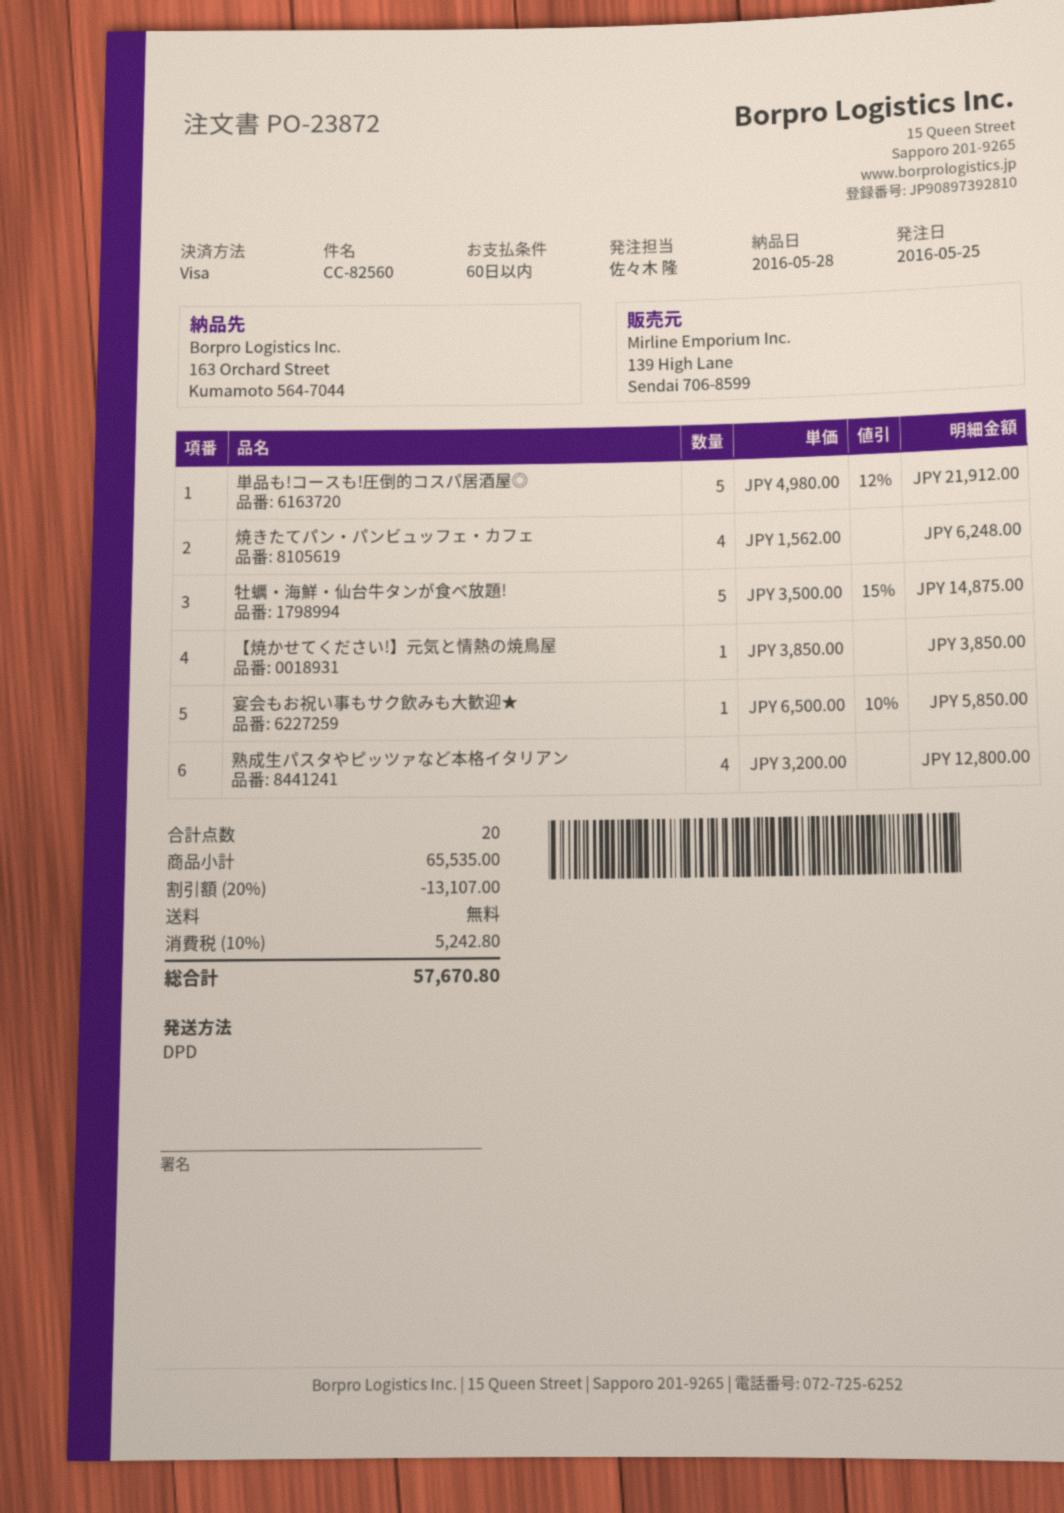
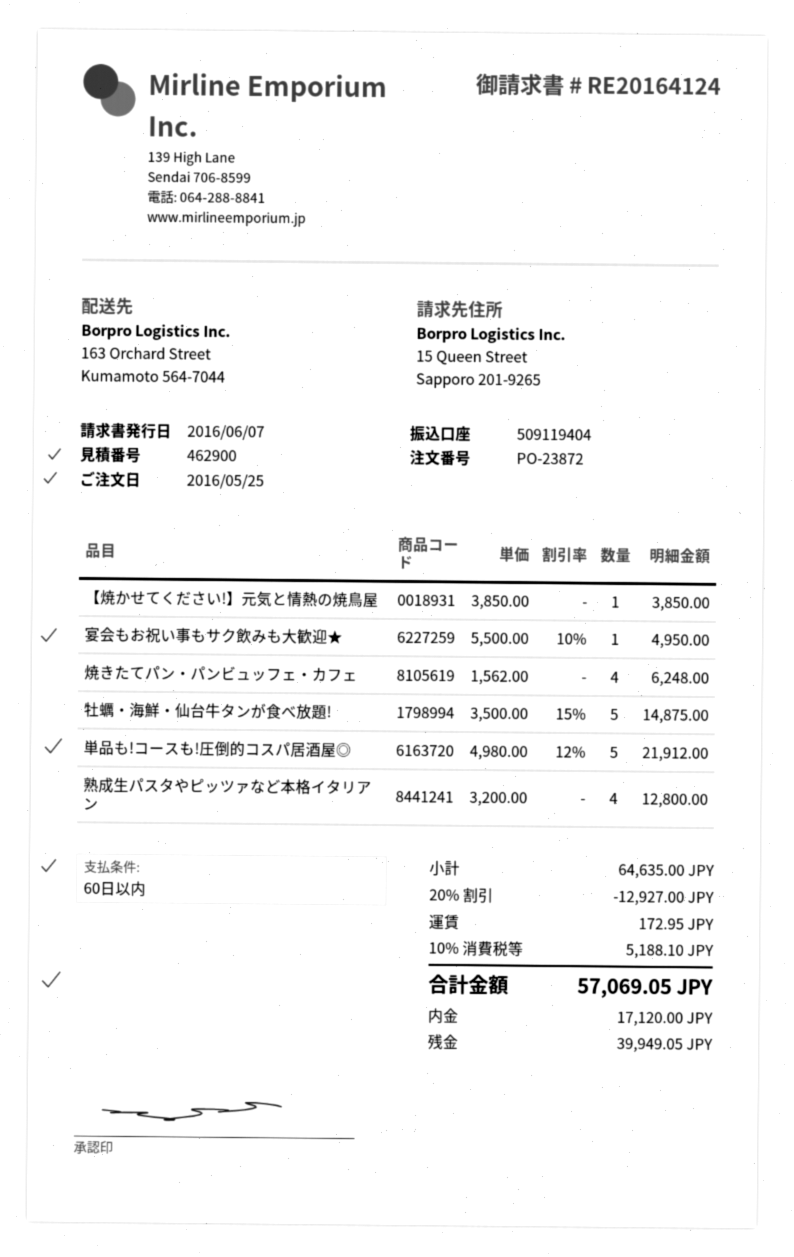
宴会もお祝い事もサク飲みも大歓迎★: 1 x 6500.00 - 10% = 5850.00 -> 1 x 5500.00 - 10% = 4950.00
subtotal: 65535.00 -> 64635.00
discount: 20% = 13107.00 -> 20% = 12927.00
shipping: 0.00 -> 172.95
tax: 10% = 5242.80 -> 10% = 5188.10
total: 57670.80 -> 57069.05

